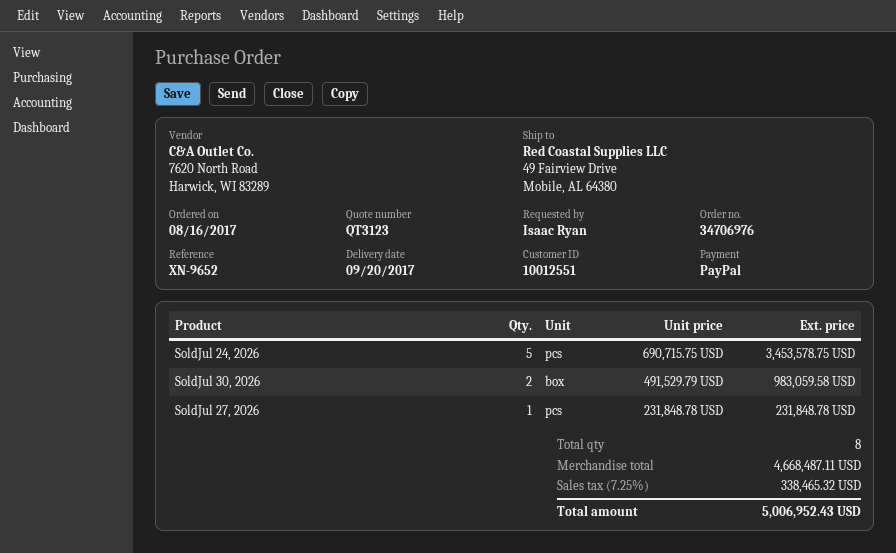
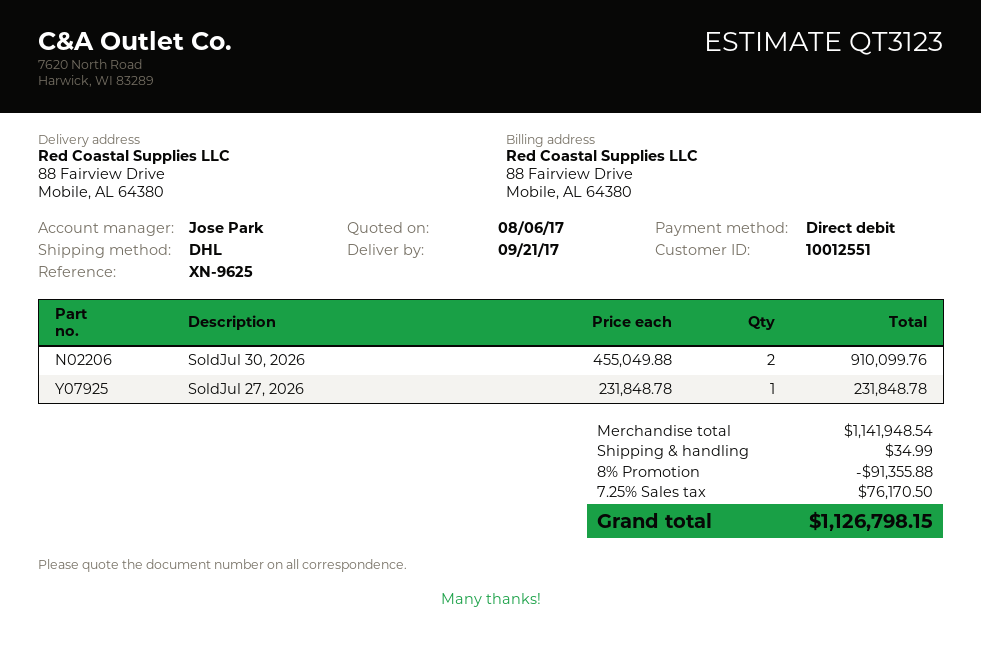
delivery date: 2017-09-20 -> 2017-09-21
reference: XN-9652 -> XN-9625
payment method: PayPal -> direct debit
ship to: 49 Fairview Drive, Mobile, AL 64380 -> 88 Fairview Drive, Mobile, AL 64380
SoldJul 24, 2026: 5 x 690715.75 = 3453578.75 -> none
SoldJul 30, 2026: 2 x 491529.79 = 983059.58 -> 2 x 455049.88 = 910099.76
subtotal: 4668487.11 -> 1141948.54
discount: none -> 8% = 91355.88
shipping: none -> 34.99
tax: 7.25% = 338465.32 -> 7.25% = 76170.50
total: 5006952.43 -> 1126798.15

